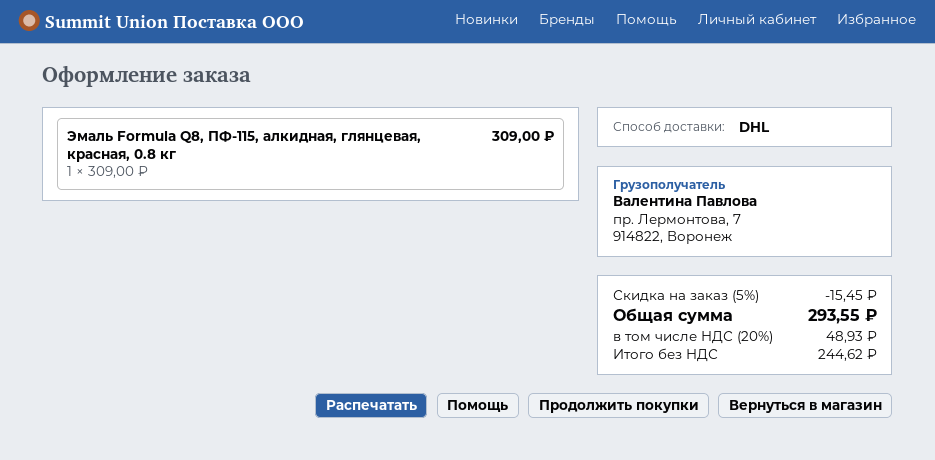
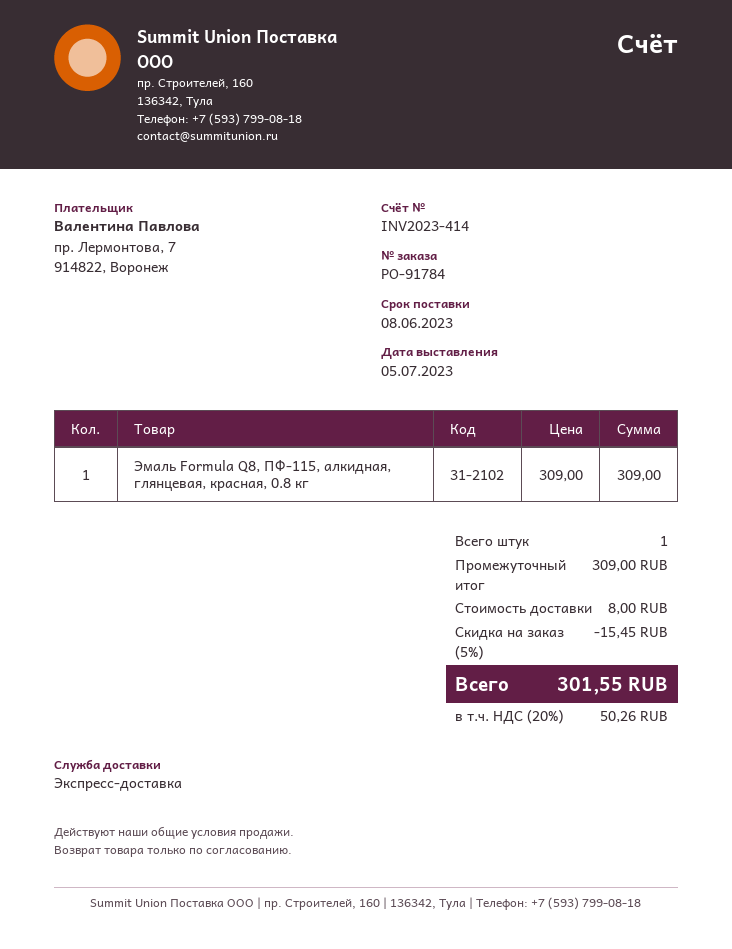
shipping method: DHL -> express
shipping: none -> 8.00
tax: 20% = 48.93 -> 20% = 50.26
total: 293.55 -> 301.55

